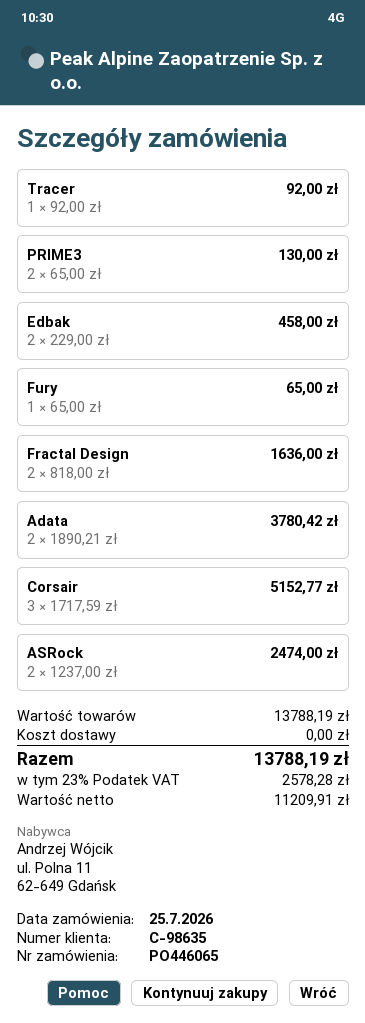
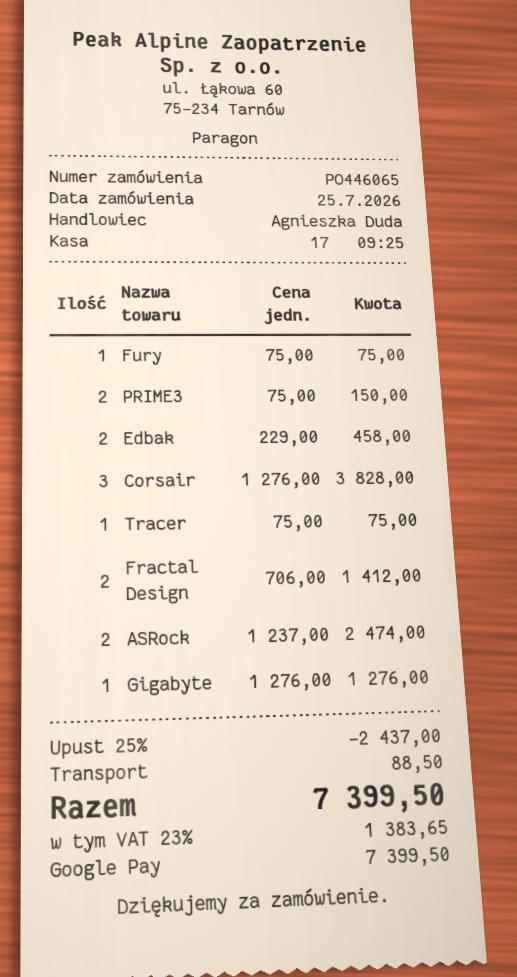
Tracer: 1 x 92.00 = 92.00 -> 1 x 75.00 = 75.00
PRIME3: 2 x 65.00 = 130.00 -> 2 x 75.00 = 150.00
Fury: 1 x 65.00 = 65.00 -> 1 x 75.00 = 75.00
Fractal Design: 2 x 818.00 = 1636.00 -> 2 x 706.00 = 1412.00
Adata: 2 x 1890.21 = 3780.42 -> none
Corsair: 3 x 1717.59 = 5152.77 -> 3 x 1276.00 = 3828.00
Gigabyte: none -> 1 x 1276.00 = 1276.00
discount: none -> 25% = 2437.00
shipping: 0.00 -> 88.50
tax: 23% = 2578.28 -> 23% = 1383.65
total: 13788.19 -> 7399.50

